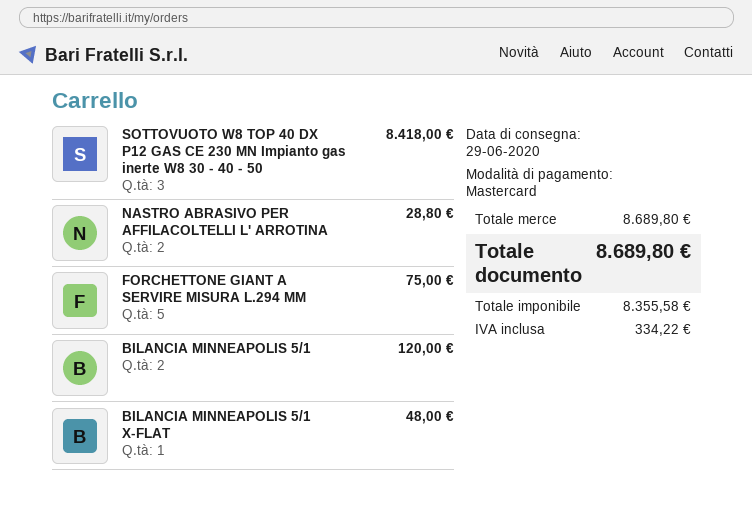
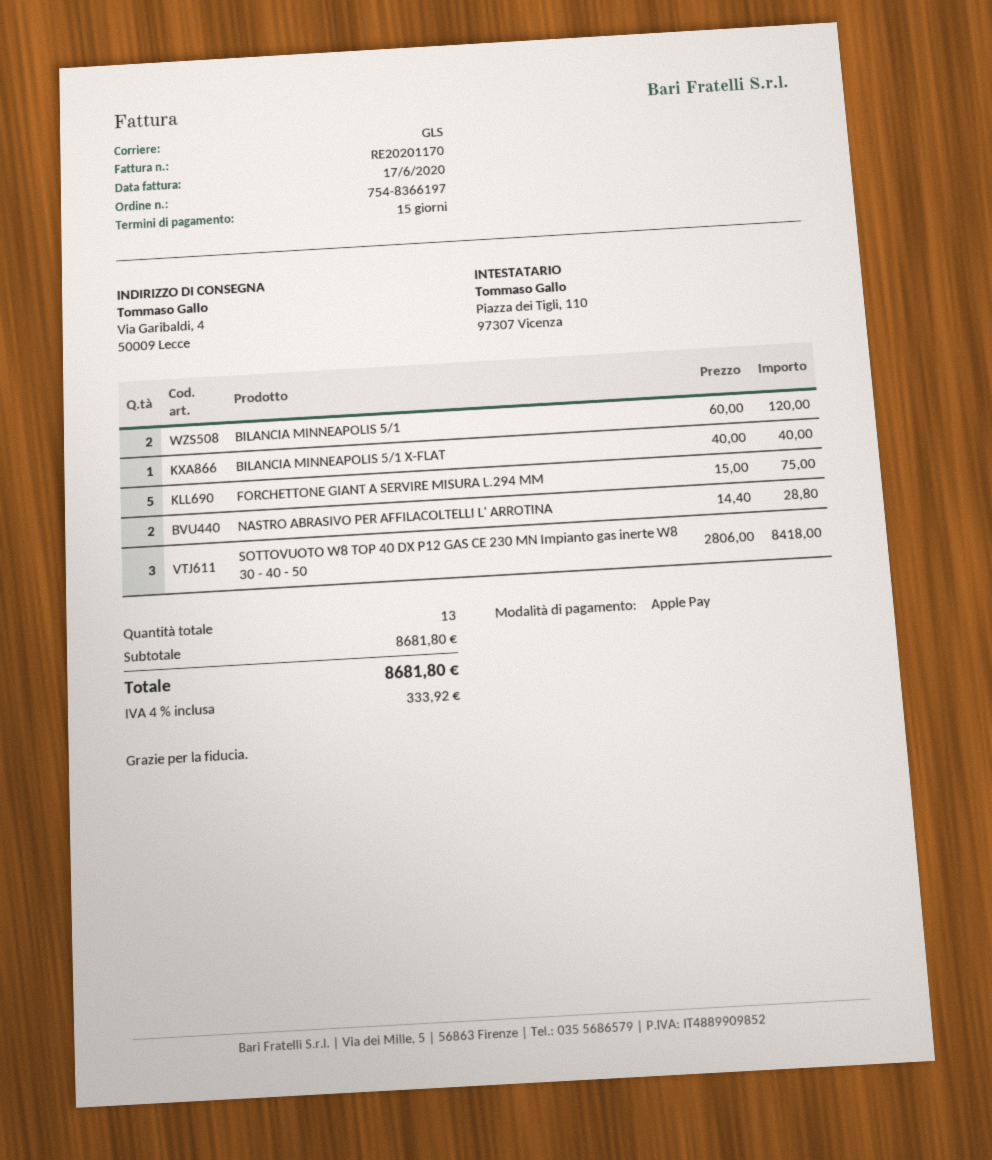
payment method: Mastercard -> Apple Pay
BILANCIA MINNEAPOLIS 5/1 X-FLAT: 1 for 48.00 -> 1 for 40.00
subtotal: 8689.80 -> 8681.80
tax: 334.22 -> 333.92
total: 8689.80 -> 8681.80

